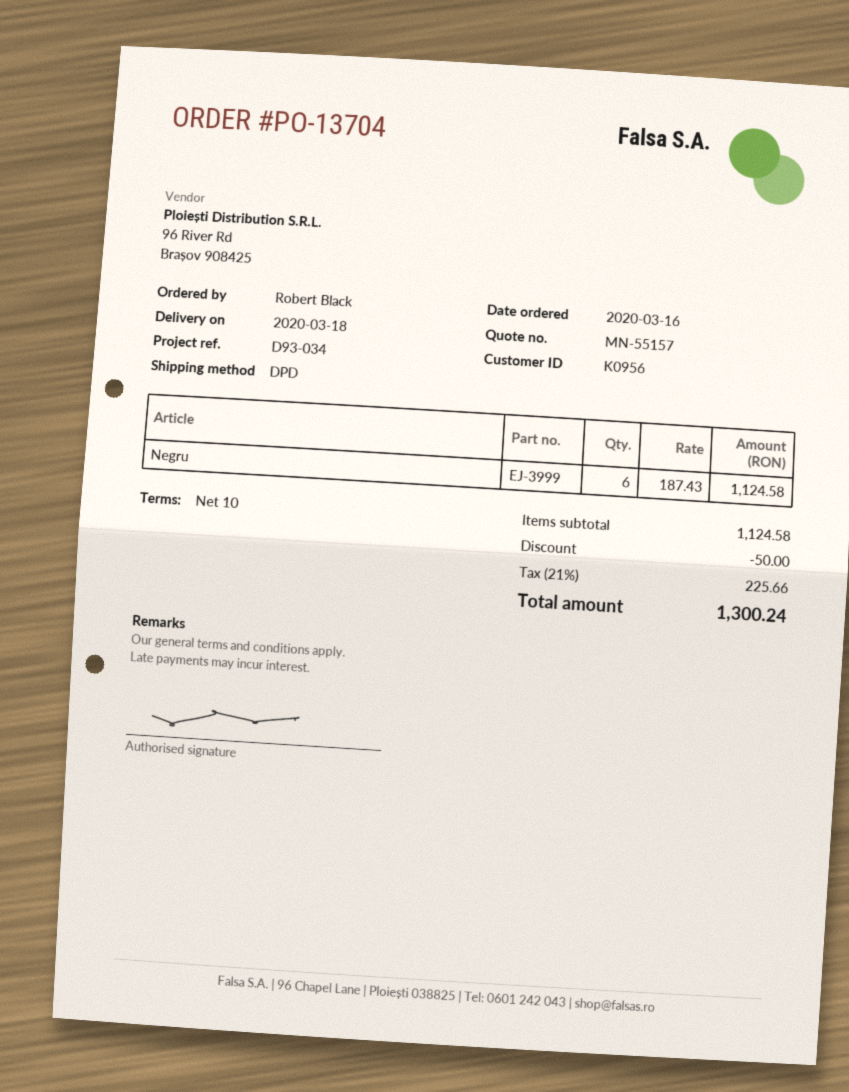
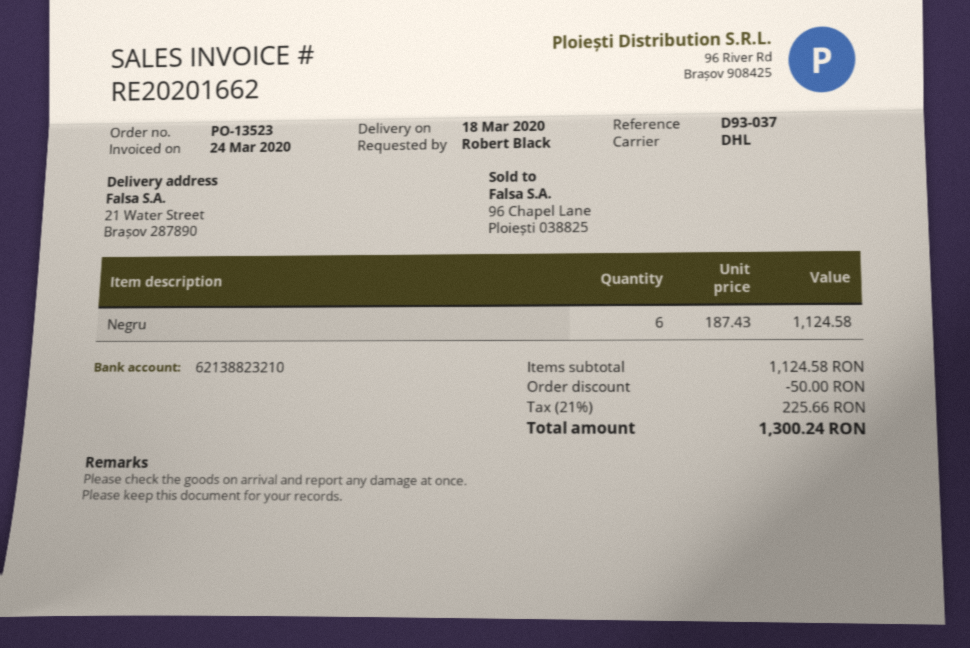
order number: PO-13704 -> PO-13523
reference: D93-034 -> D93-037
shipping method: DPD -> DHL

